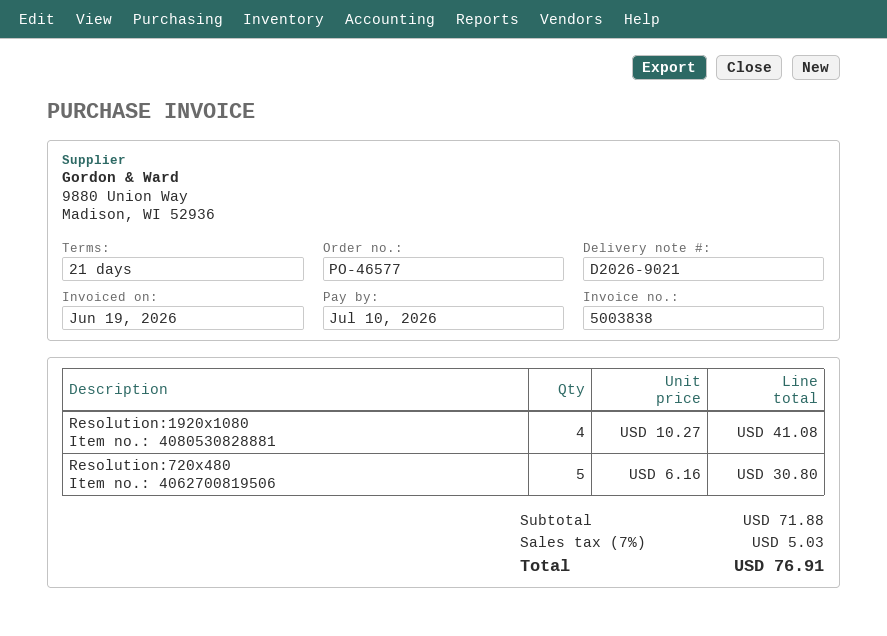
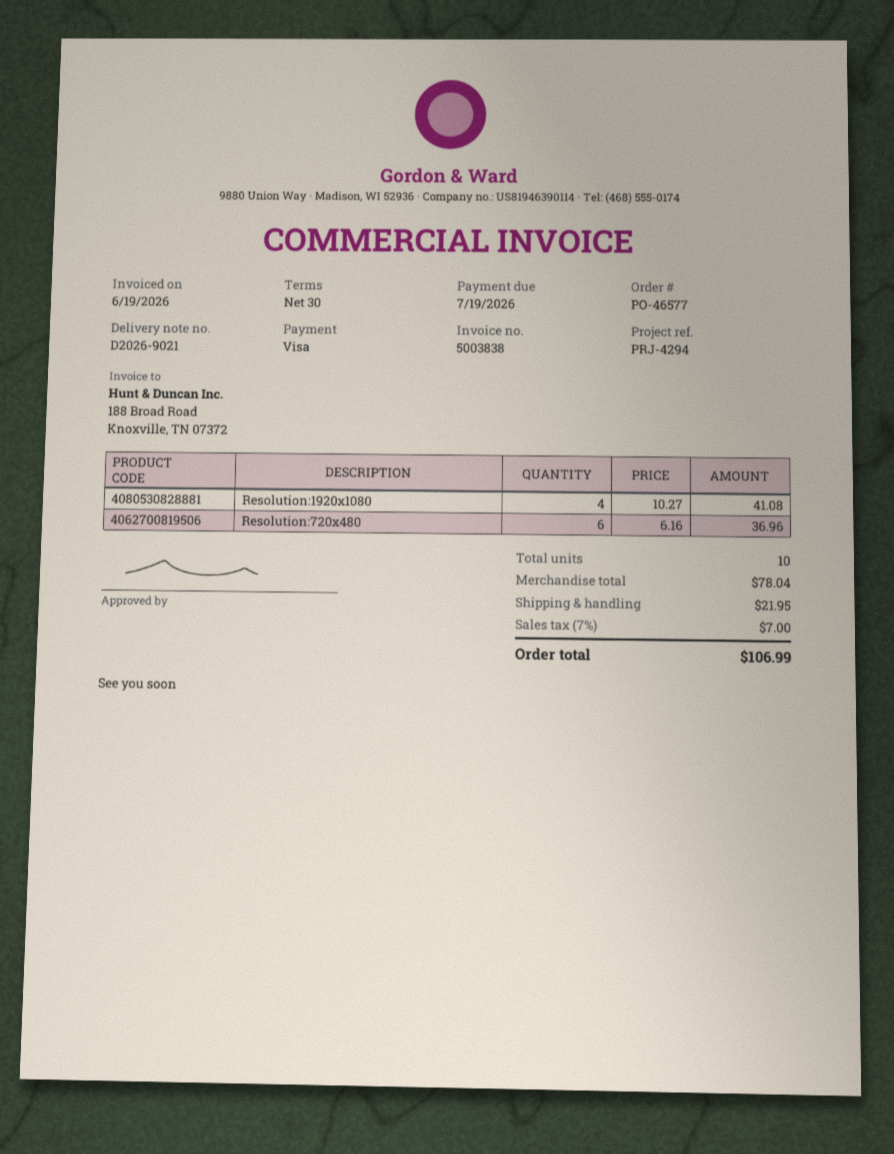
payment terms: 21 days -> 30 days
due date: 2026-07-10 -> 2026-07-19
Resolution:720x480: 5 x 6.16 = 30.80 -> 6 x 6.16 = 36.96
subtotal: 71.88 -> 78.04
shipping: none -> 21.95
tax: 7% = 5.03 -> 7% = 7.00
total: 76.91 -> 106.99

